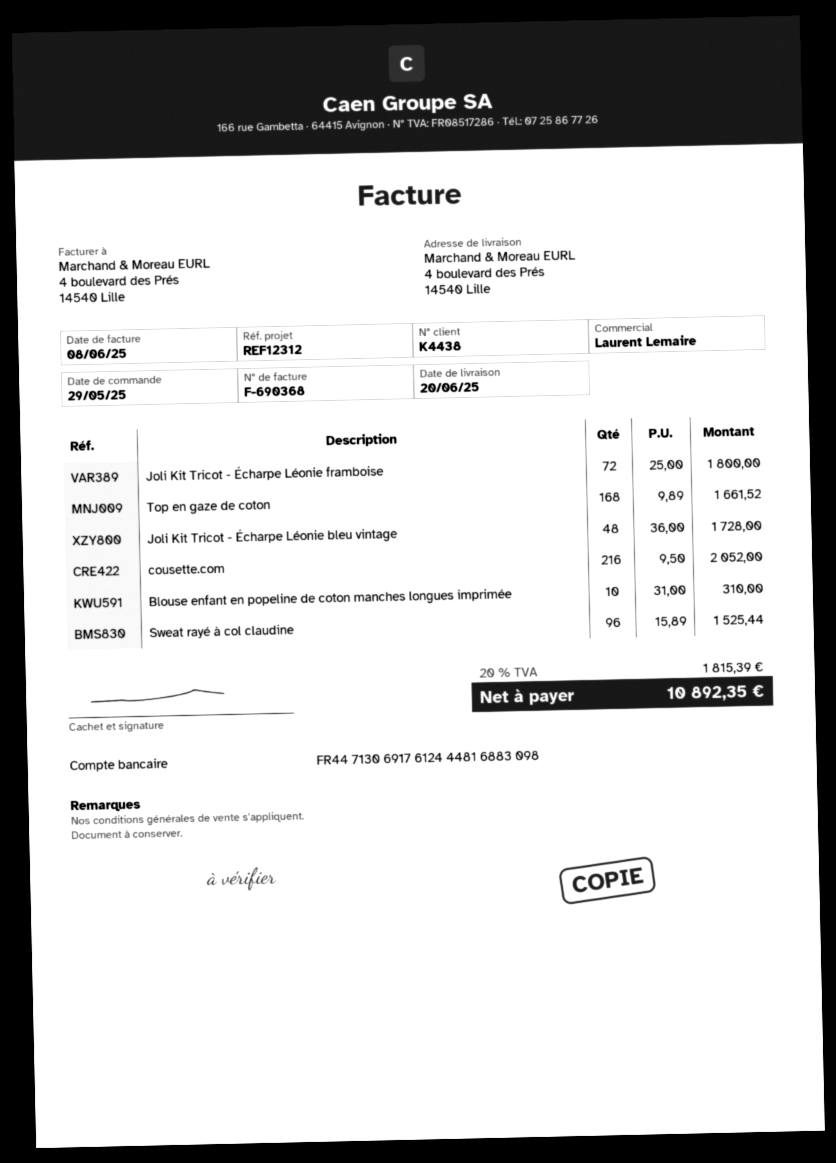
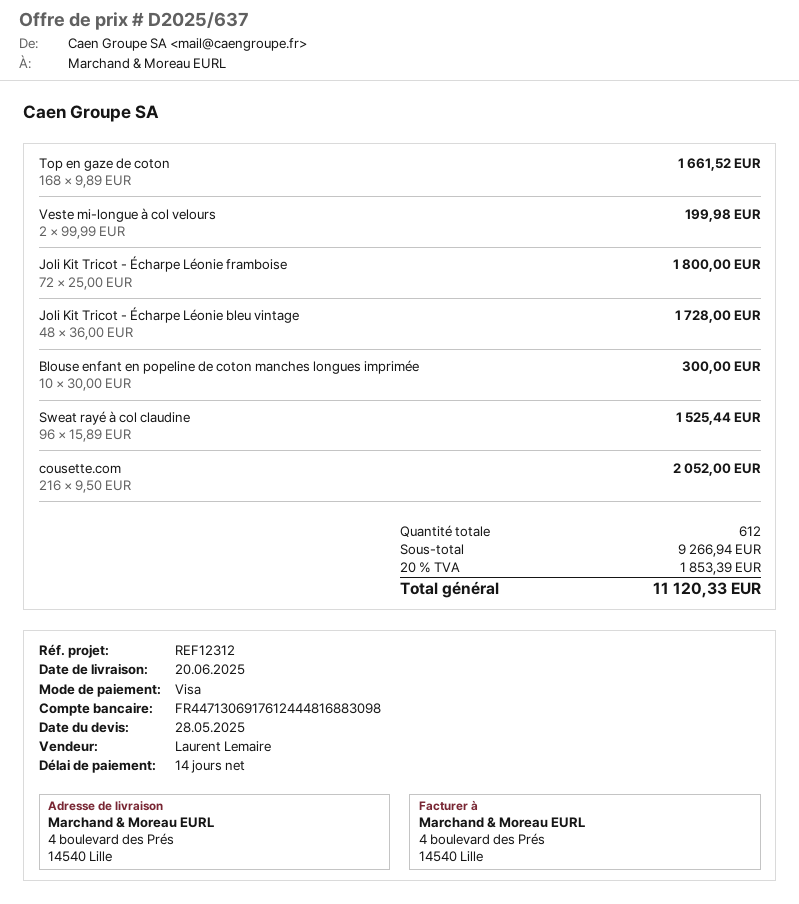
Blouse enfant en popeline de coton manches longues imprimée: 10 x 31.00 = 310.00 -> 10 x 30.00 = 300.00
Veste mi-longue à col velours: none -> 2 x 99.99 = 199.98
tax: 20% = 1815.39 -> 20% = 1853.39
total: 10892.35 -> 11120.33

